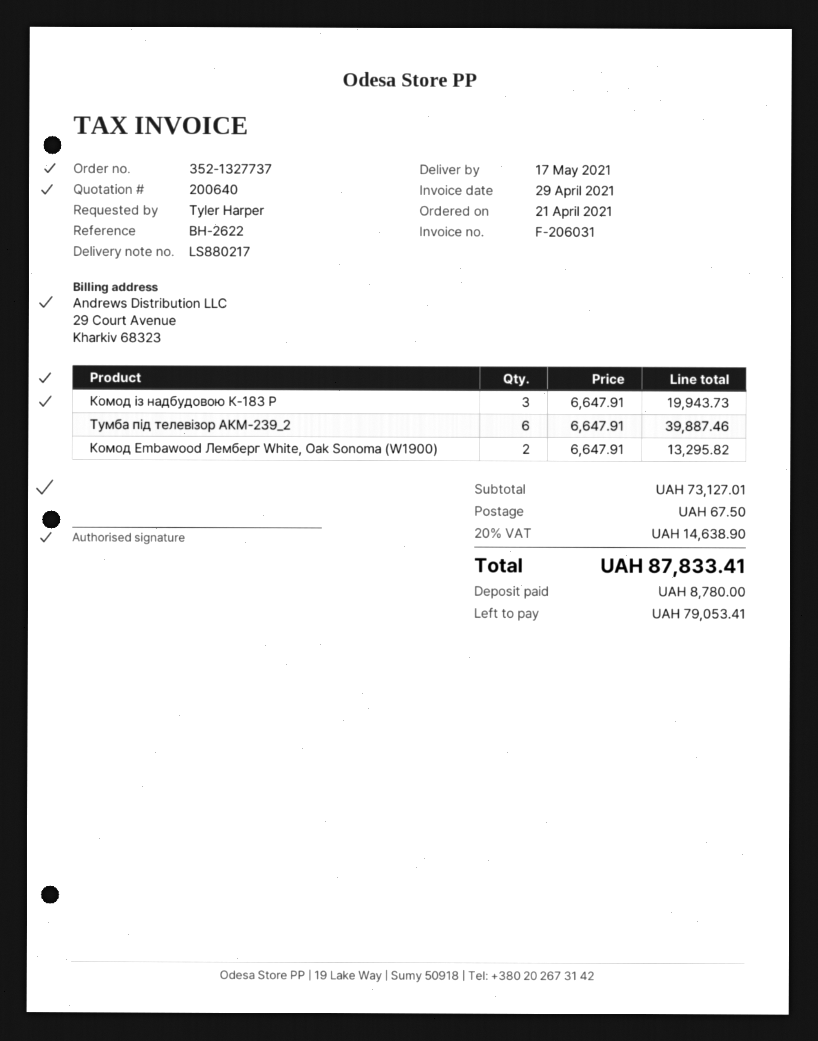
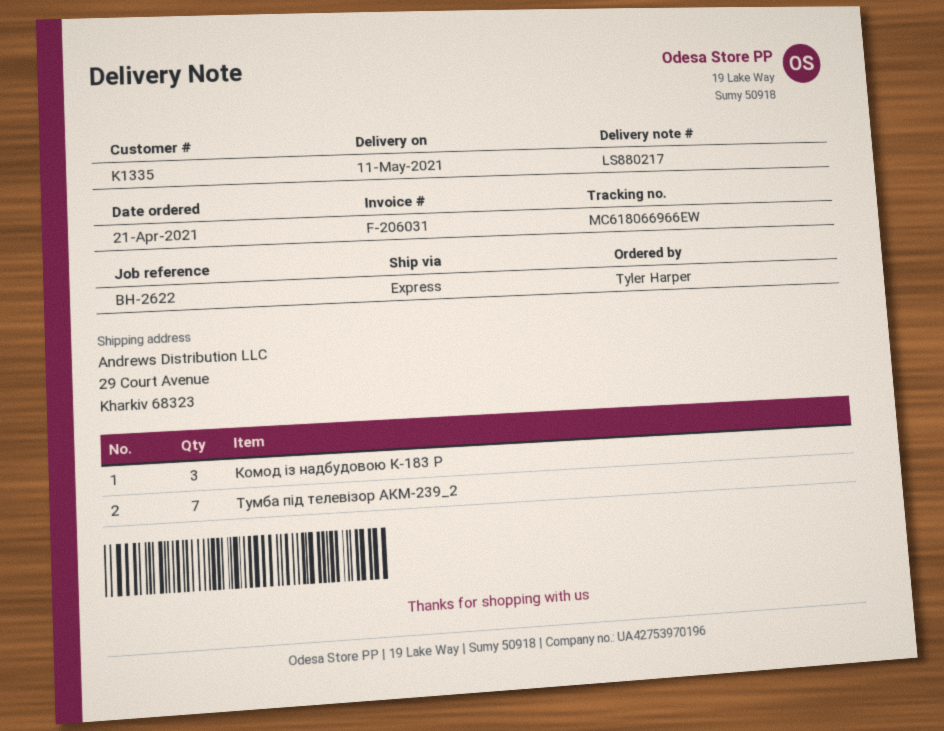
delivery date: 2021-05-17 -> 2021-05-11
Тумба під телевізор АКМ-239_2: 6 -> 7
Комод Embawood Лемберг White, Oak Sonoma (W1900): 2 -> none

